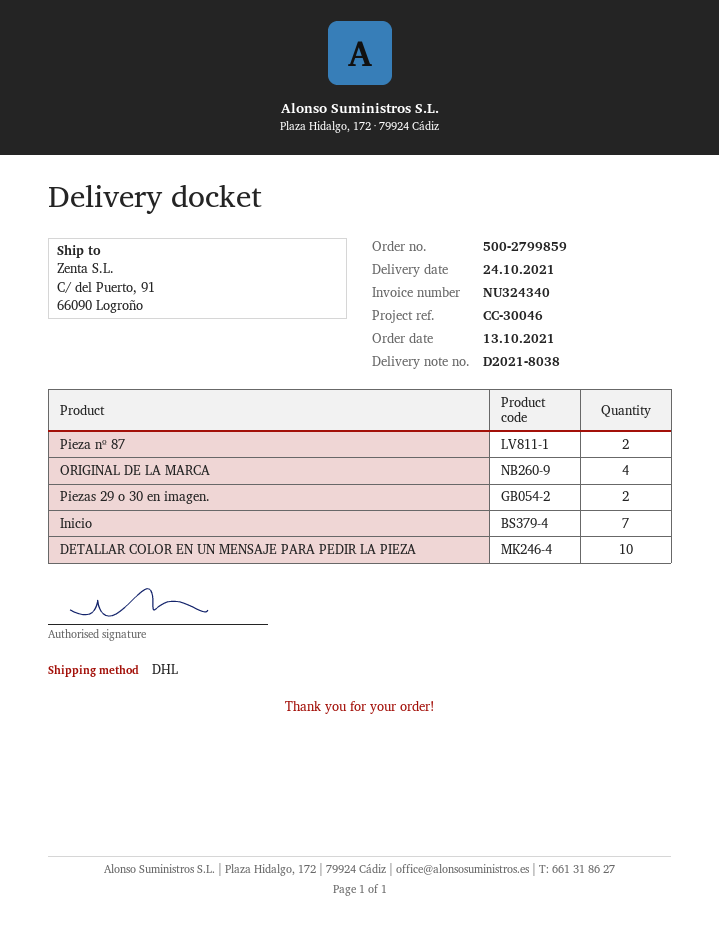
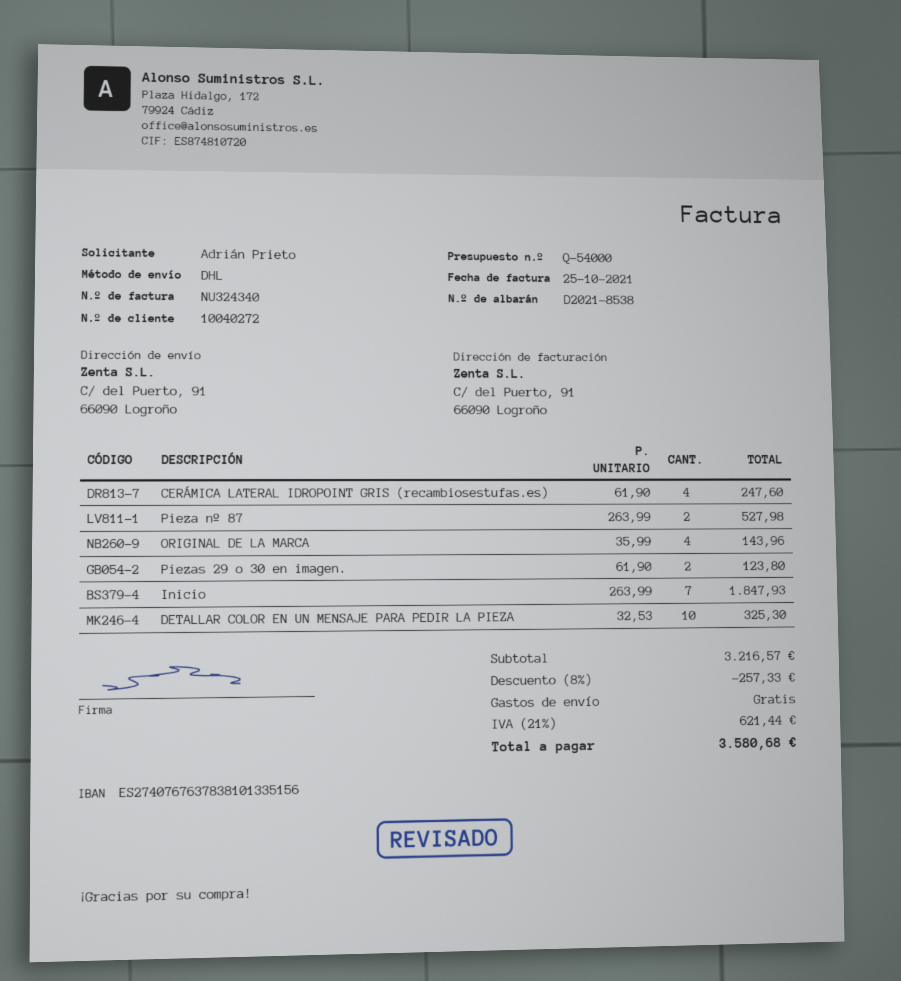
delivery note number: D2021-8038 -> D2021-8538
CERÁMICA LATERAL IDROPOINT GRIS (recambiosestufas.es): none -> 4

